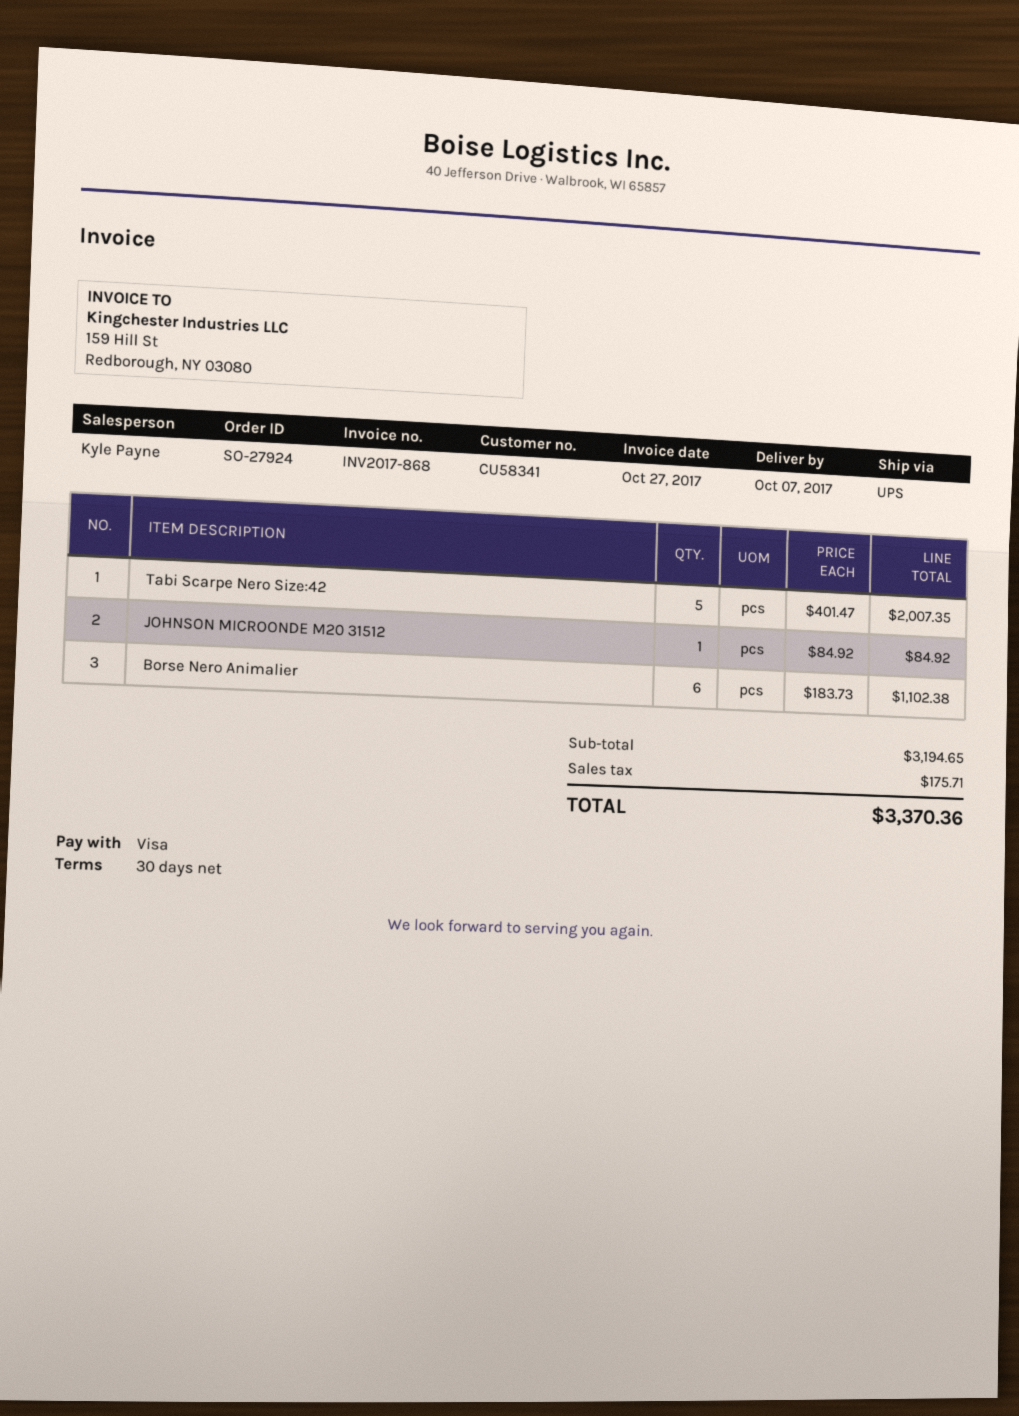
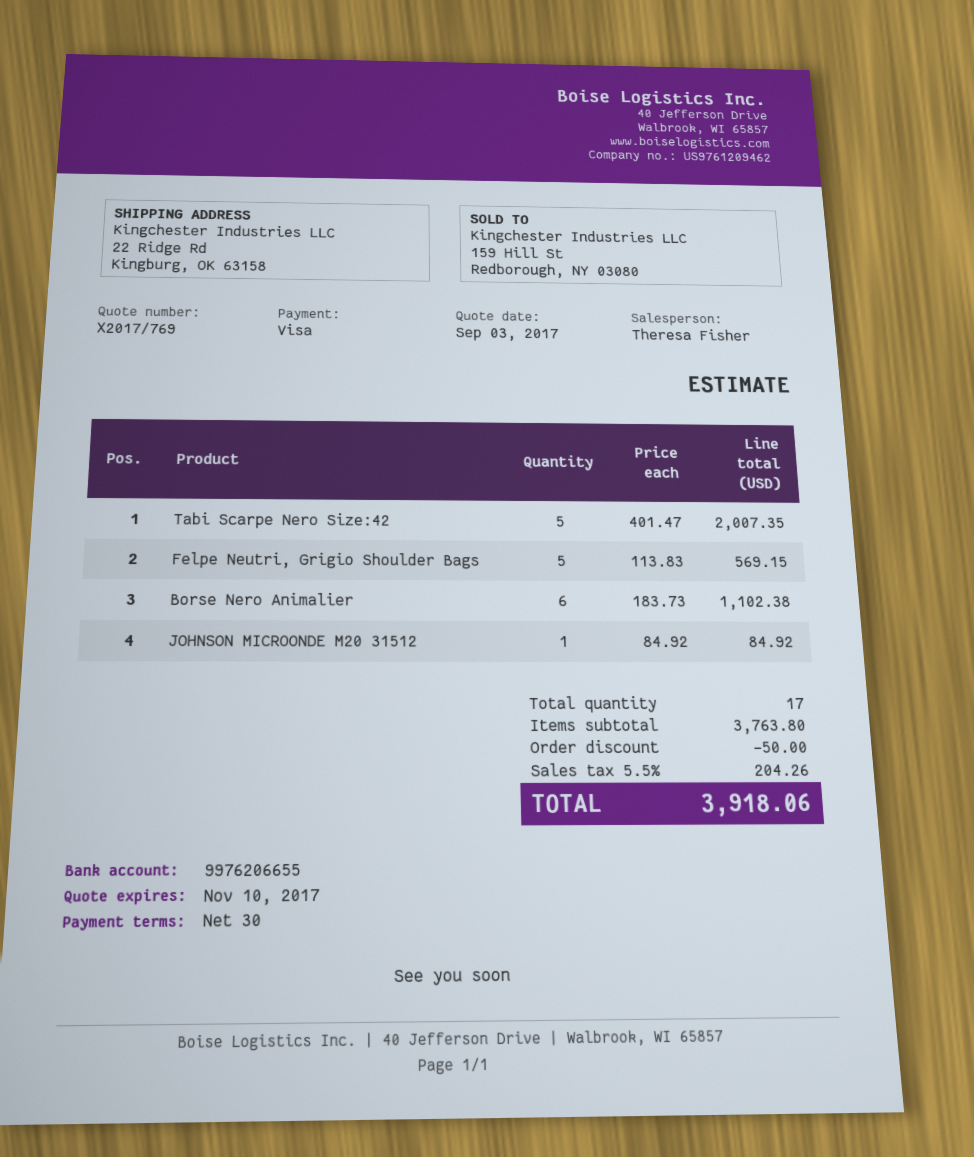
sales rep: Kyle Payne -> Theresa Fisher
Felpe Neutri, Grigio Shoulder Bags: none -> 5 x 113.83 = 569.15
subtotal: 3194.65 -> 3763.80
discount: none -> 50.00
tax: 175.71 -> 204.26
total: 3370.36 -> 3918.06

